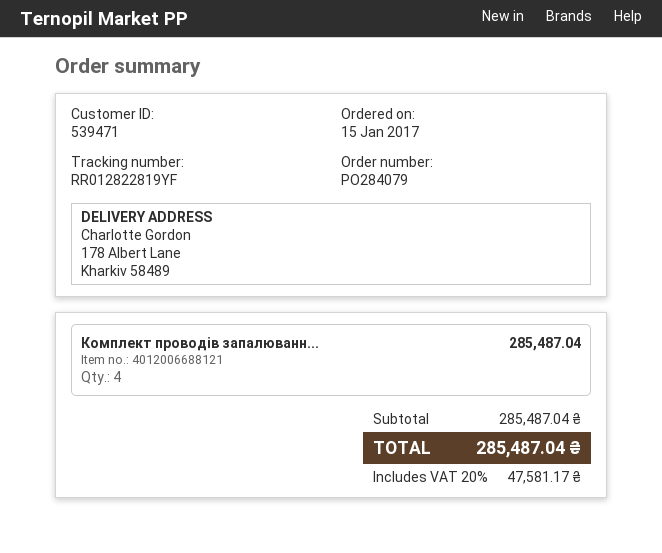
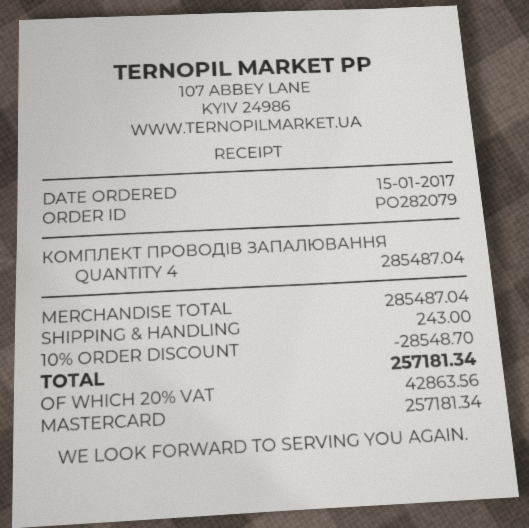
order number: PO284079 -> PO282079
discount: none -> 10% = 28548.70
shipping: none -> 243.00
tax: 20% = 47581.17 -> 20% = 42863.56
total: 285487.04 -> 257181.34

